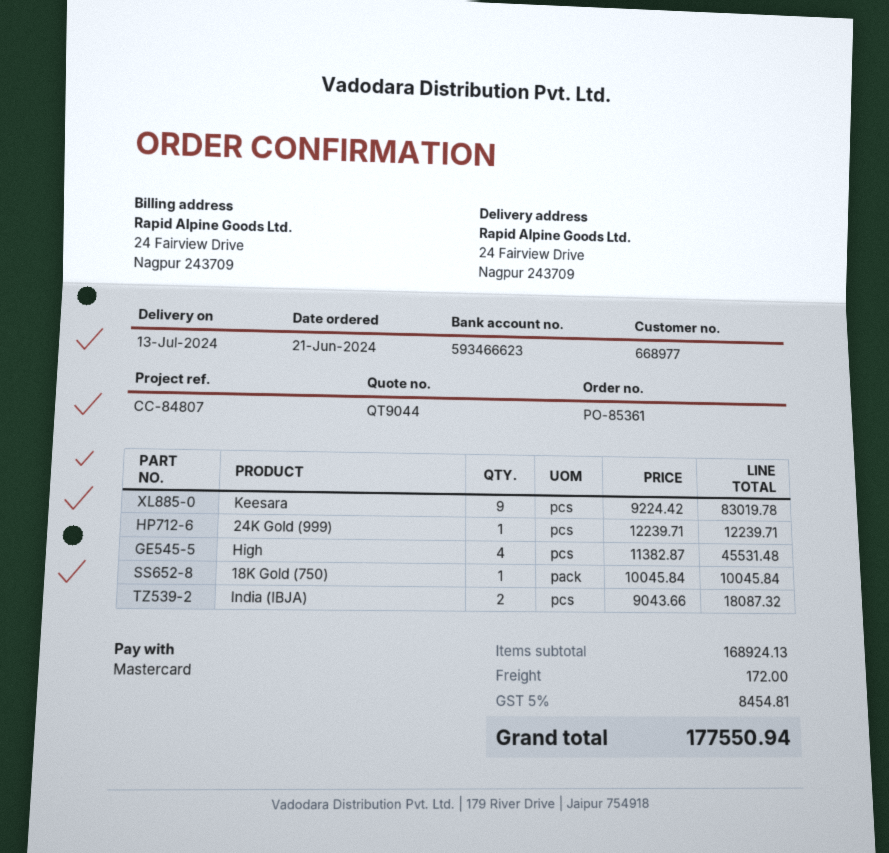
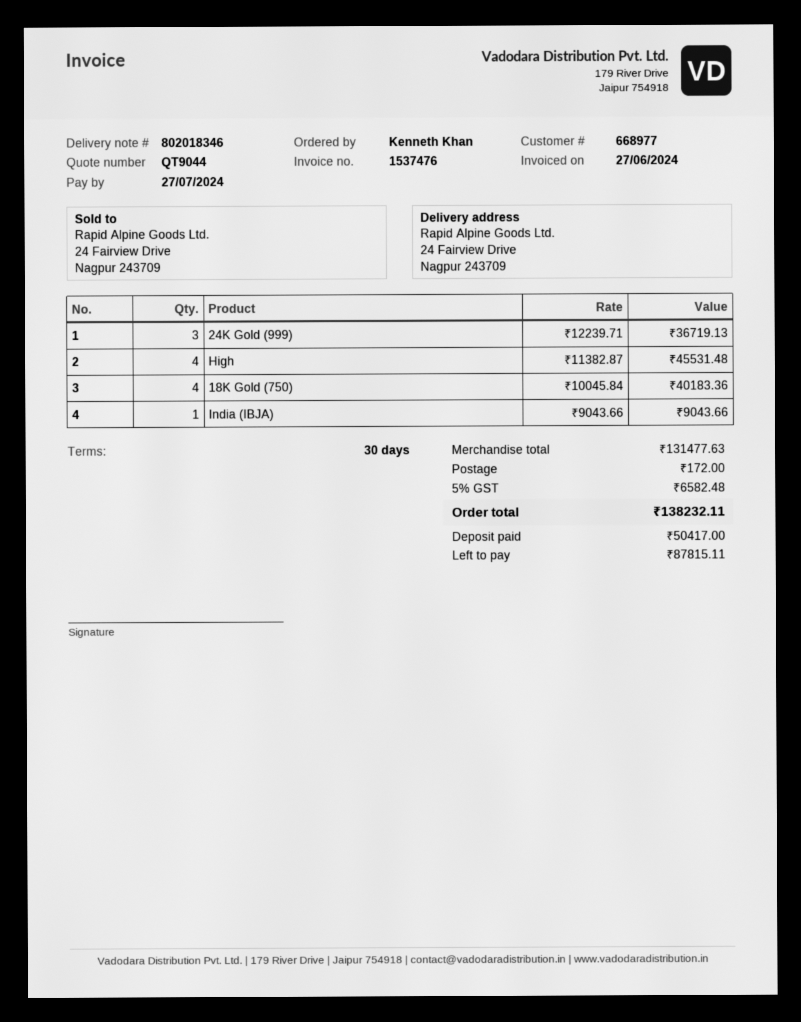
Keesara: 9 x 9224.42 = 83019.78 -> none
24K Gold (999): 1 x 12239.71 = 12239.71 -> 3 x 12239.71 = 36719.13
18K Gold (750): 1 x 10045.84 = 10045.84 -> 4 x 10045.84 = 40183.36
India (IBJA): 2 x 9043.66 = 18087.32 -> 1 x 9043.66 = 9043.66
subtotal: 168924.13 -> 131477.63
tax: 5% = 8454.81 -> 5% = 6582.48
total: 177550.94 -> 138232.11

